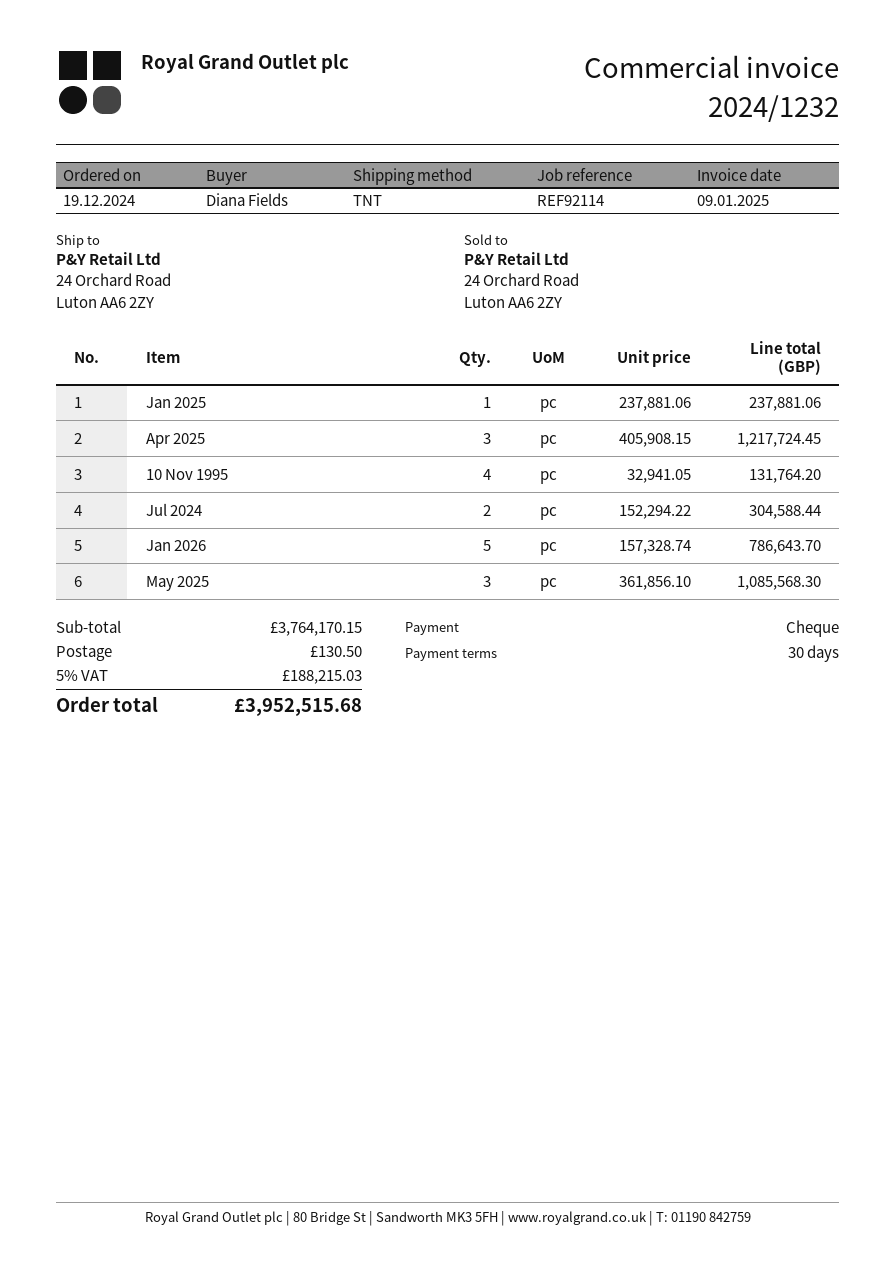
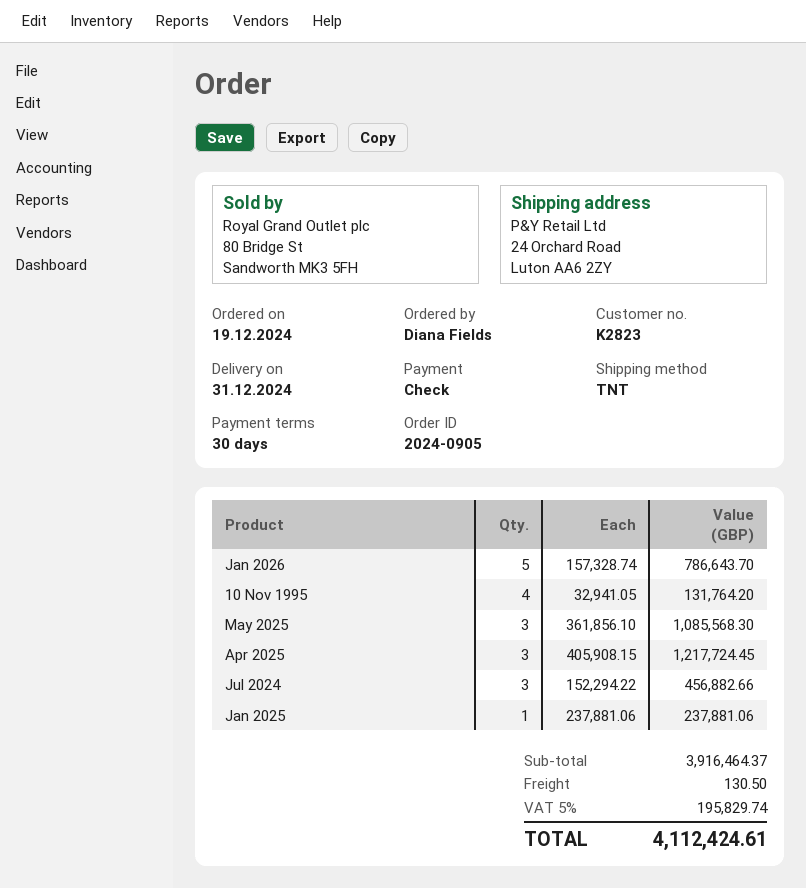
Jul 2024: 2 x 152294.22 = 304588.44 -> 3 x 152294.22 = 456882.66
subtotal: 3764170.15 -> 3916464.37
tax: 5% = 188215.03 -> 5% = 195829.74
total: 3952515.68 -> 4112424.61

